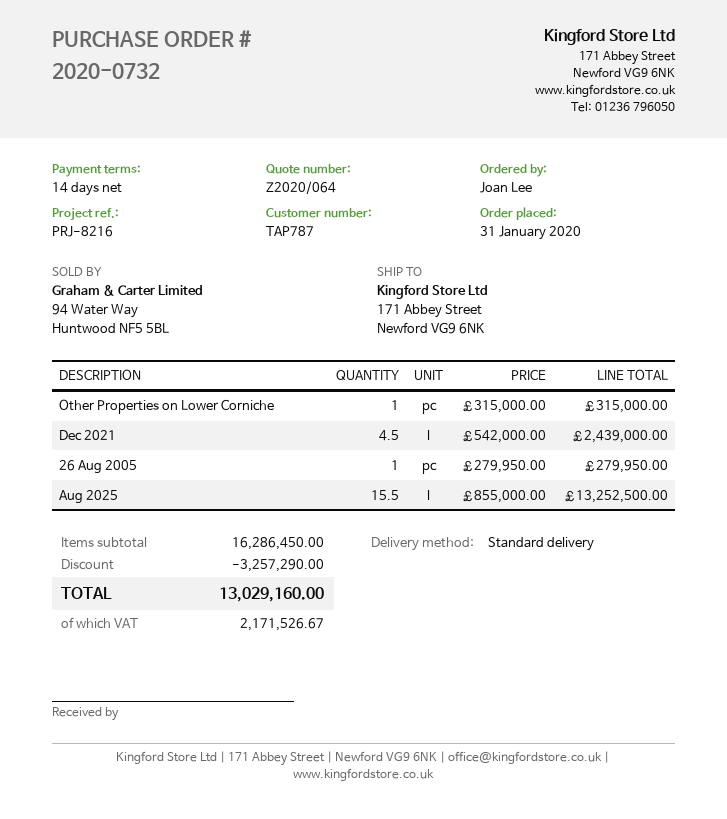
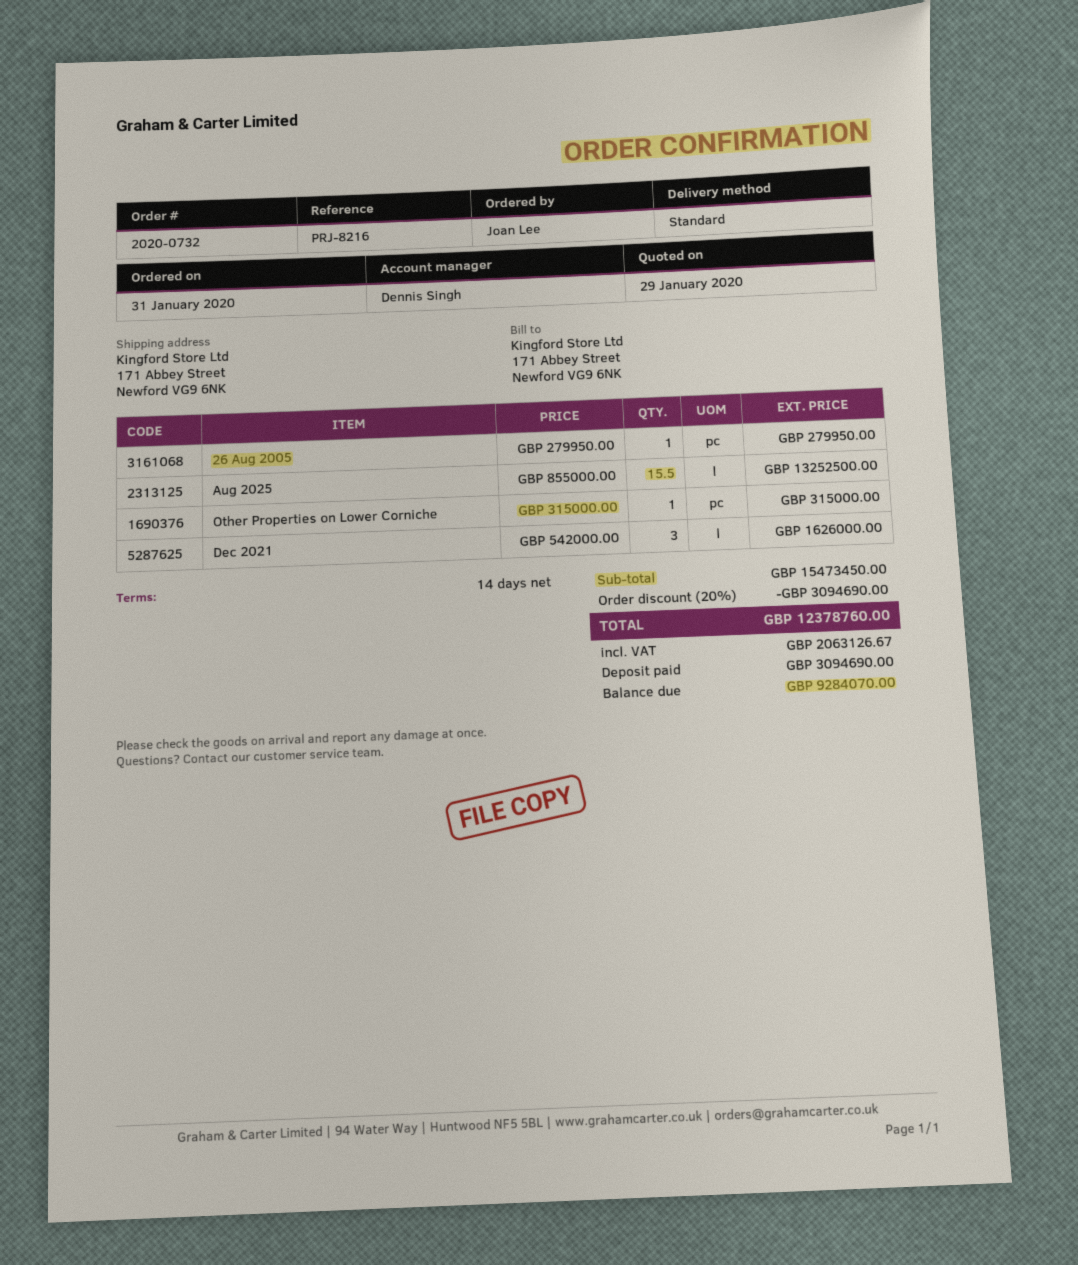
Dec 2021: 4.5 x 542000.00 = 2439000.00 -> 3 x 542000.00 = 1626000.00
subtotal: 16286450.00 -> 15473450.00
discount: 3257290.00 -> 3094690.00
tax: 2171526.67 -> 2063126.67
total: 13029160.00 -> 12378760.00

